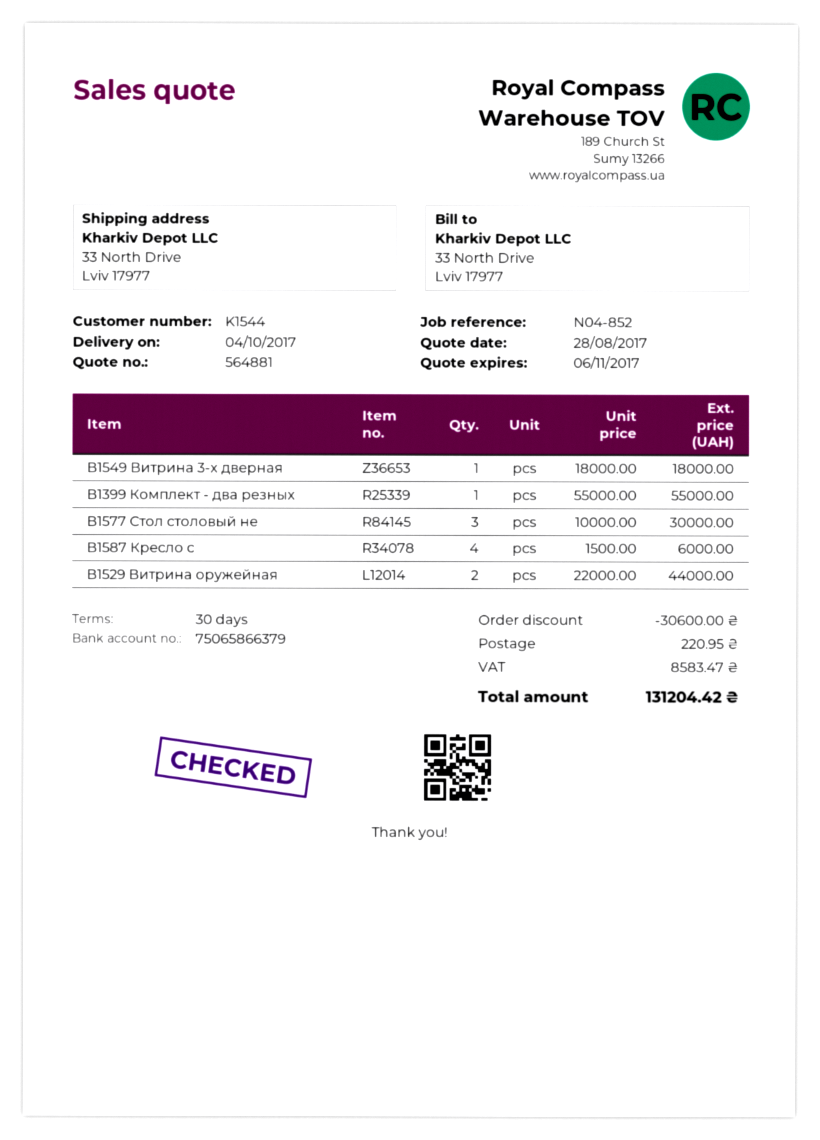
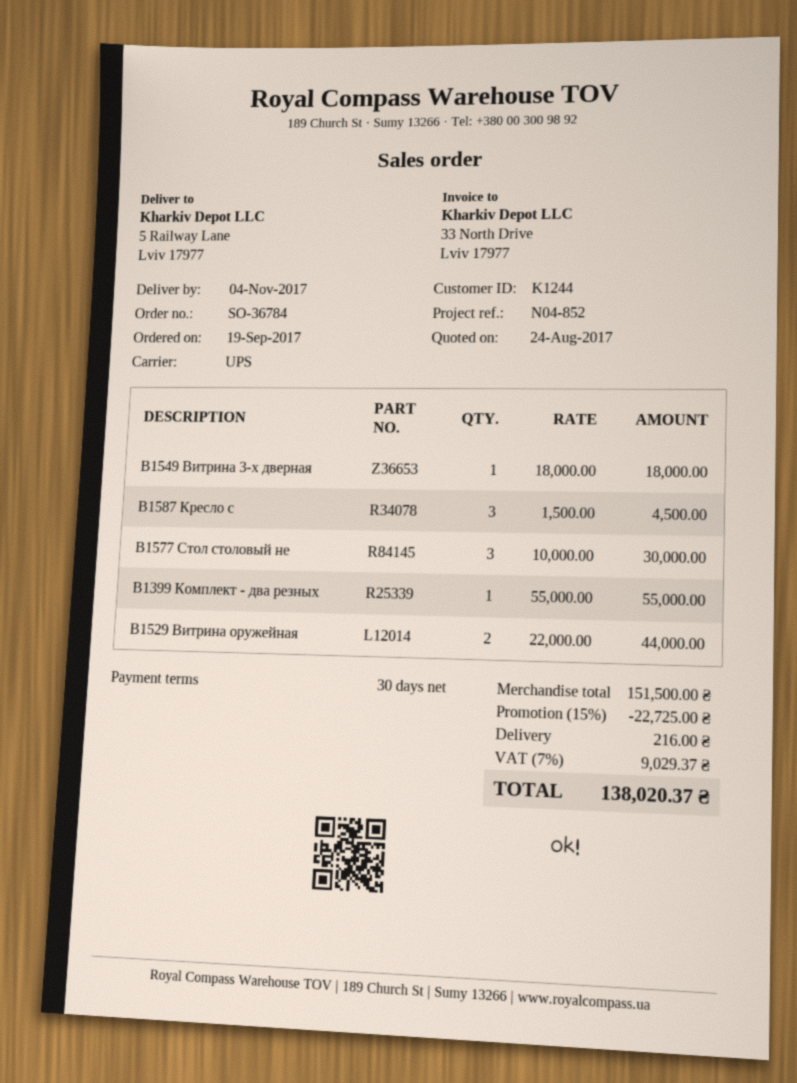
quote date: 2017-08-28 -> 2017-08-24
delivery date: 2017-10-04 -> 2017-11-04
customer number: K1544 -> K1244
ship to: 33 North Drive, Lviv 17977 -> 5 Railway Lane, Lviv 17977
В1587 Кресло с: 4 x 1500.00 = 6000.00 -> 3 x 1500.00 = 4500.00
discount: 30600.00 -> 22725.00
shipping: 220.95 -> 216.00
tax: 8583.47 -> 9029.37
total: 131204.42 -> 138020.37

